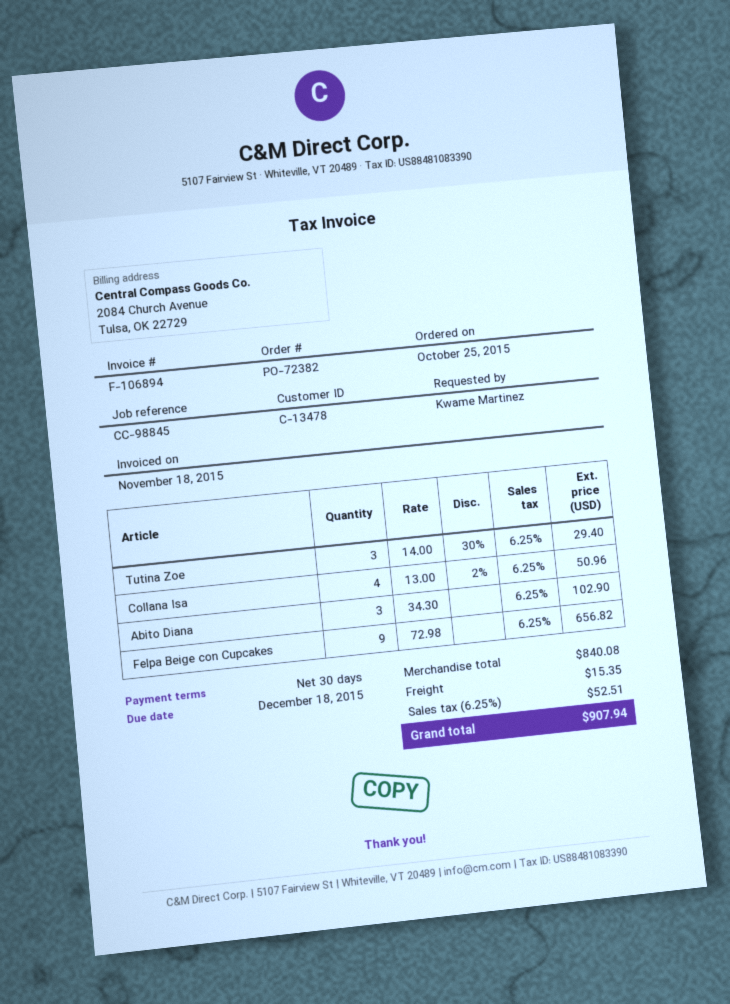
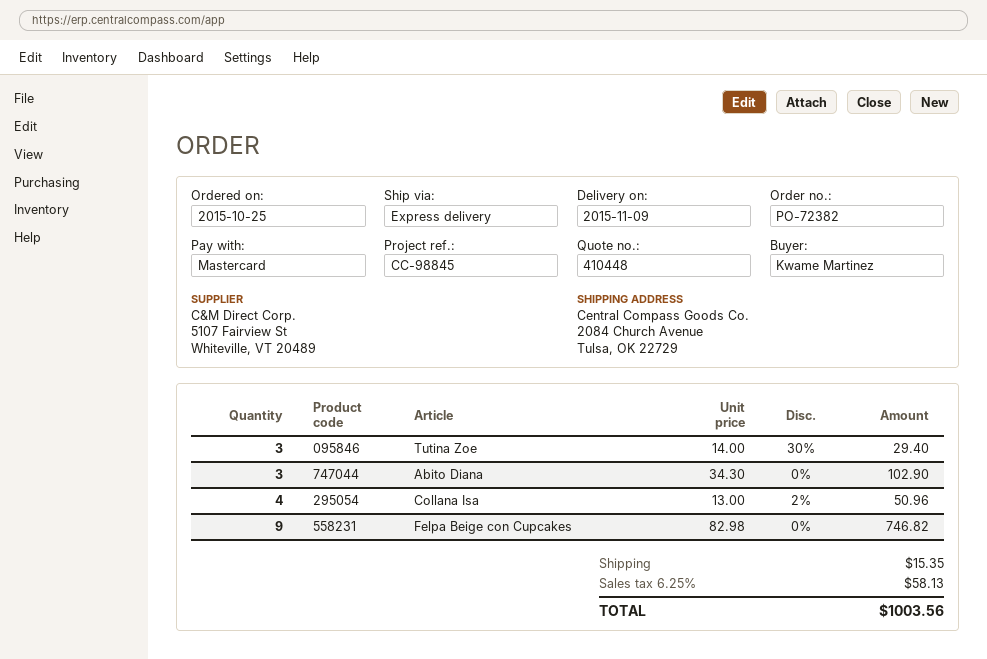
Felpa Beige con Cupcakes: 9 x 72.98 = 656.82 -> 9 x 82.98 = 746.82
tax: 6.25% = 52.51 -> 6.25% = 58.13
total: 907.94 -> 1003.56

